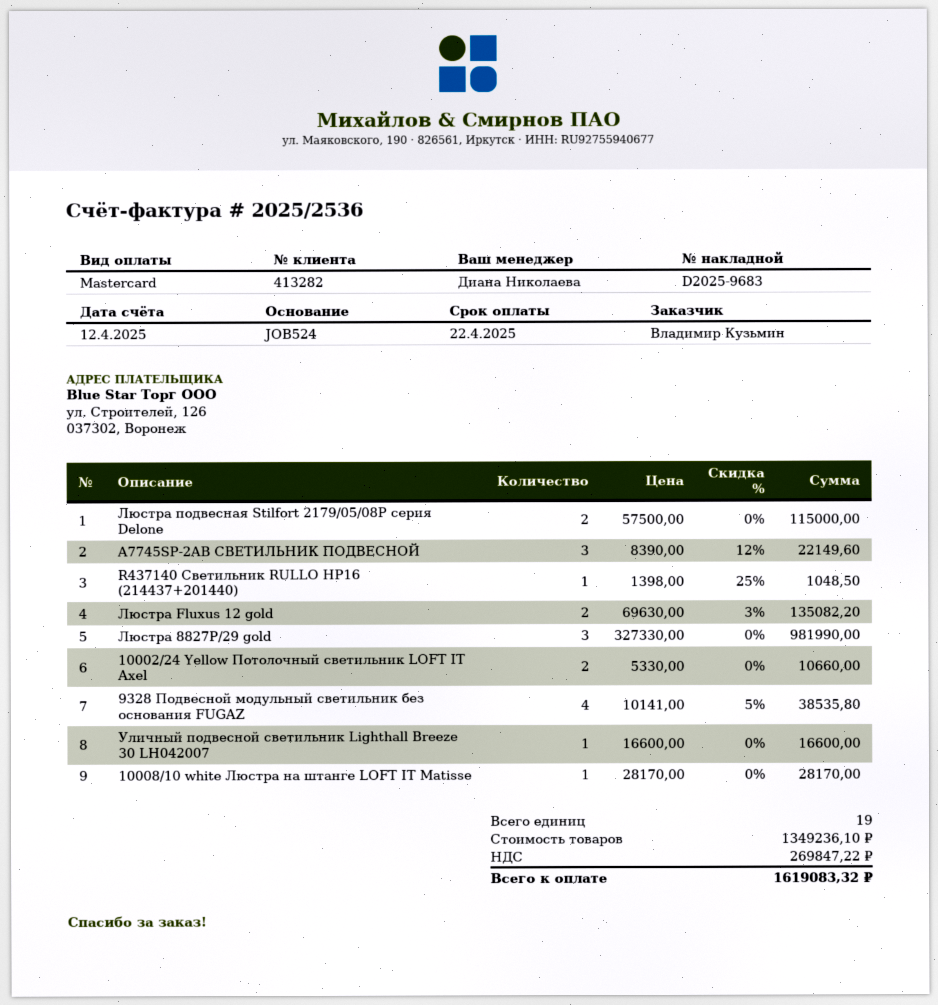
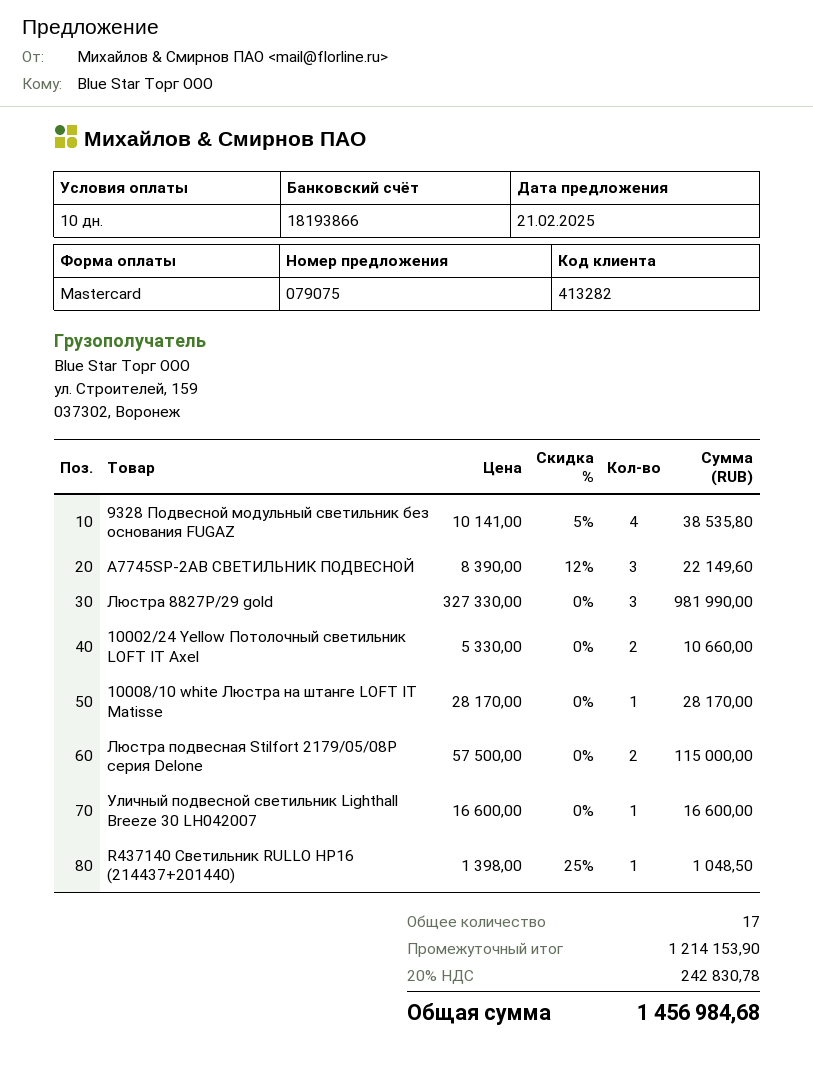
Люстра Fluxus 12 gold: 2 x 69630.00 - 3% = 135082.20 -> none
total quantity: 19 -> 17
subtotal: 1349236.10 -> 1214153.90
tax: 269847.22 -> 242830.78
total: 1619083.32 -> 1456984.68

